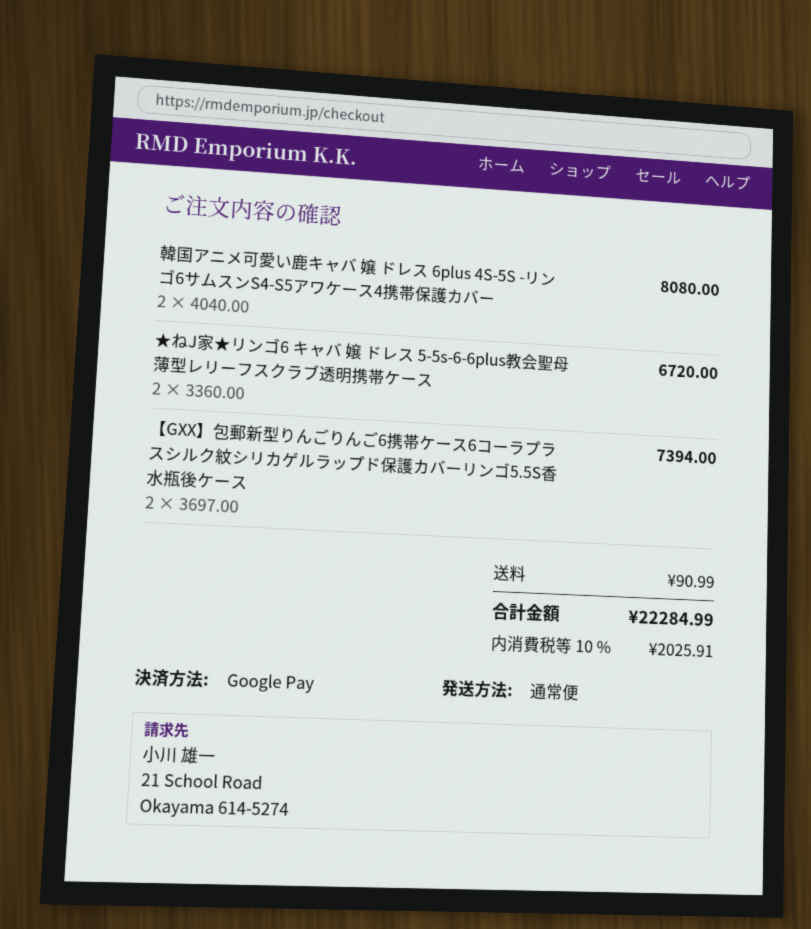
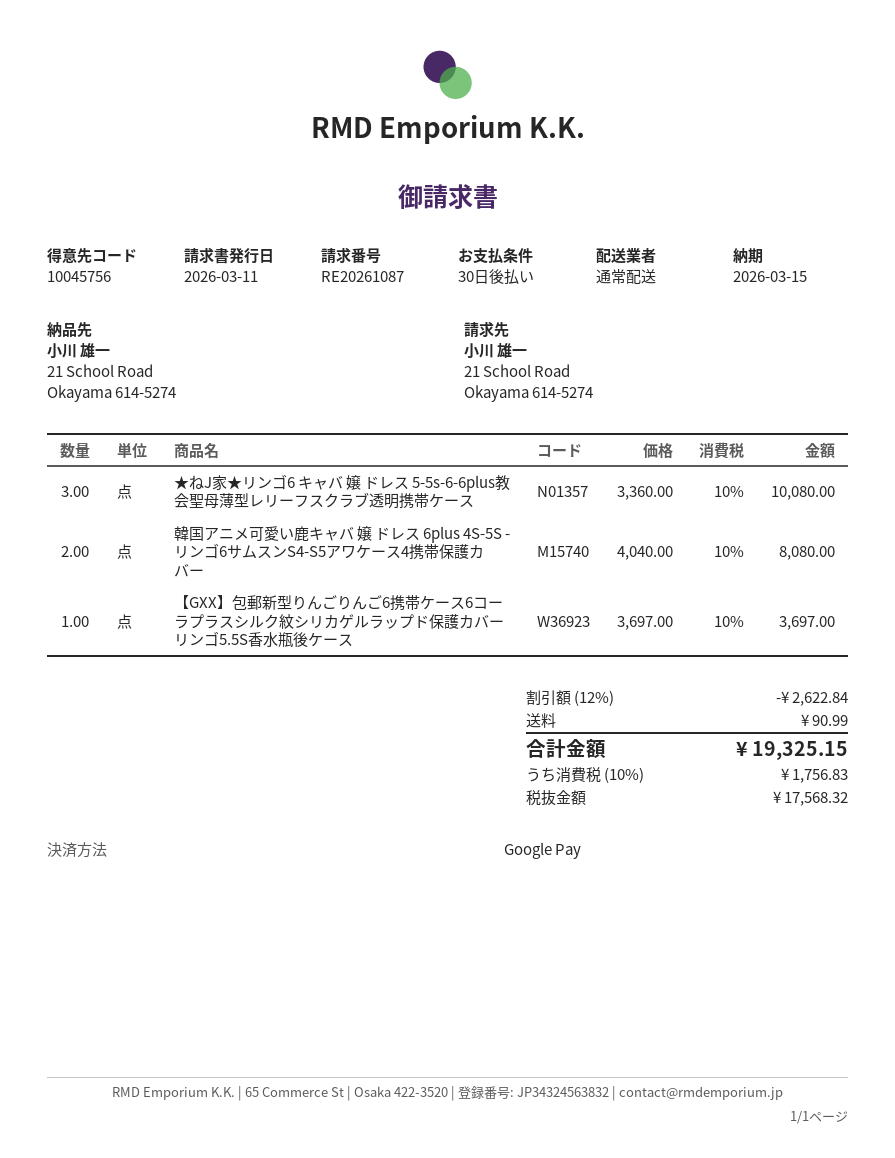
★ねJ家★リンゴ6 キャバ 嬢 ドレス 5-5s-6-6plus教会聖母薄型レリーフスクラブ透明携帯ケース: 2 x 3360.00 = 6720.00 -> 3 x 3360.00 = 10080.00
【GXX】包郵新型りんごりんご6携帯ケース6コーラプラスシルク紋シリカゲルラップド保護カバーリンゴ5.5S香水瓶後ケース: 2 x 3697.00 = 7394.00 -> 1 x 3697.00 = 3697.00
discount: none -> 12% = 2622.84
tax: 10% = 2025.91 -> 10% = 1756.83
total: 22284.99 -> 19325.15

